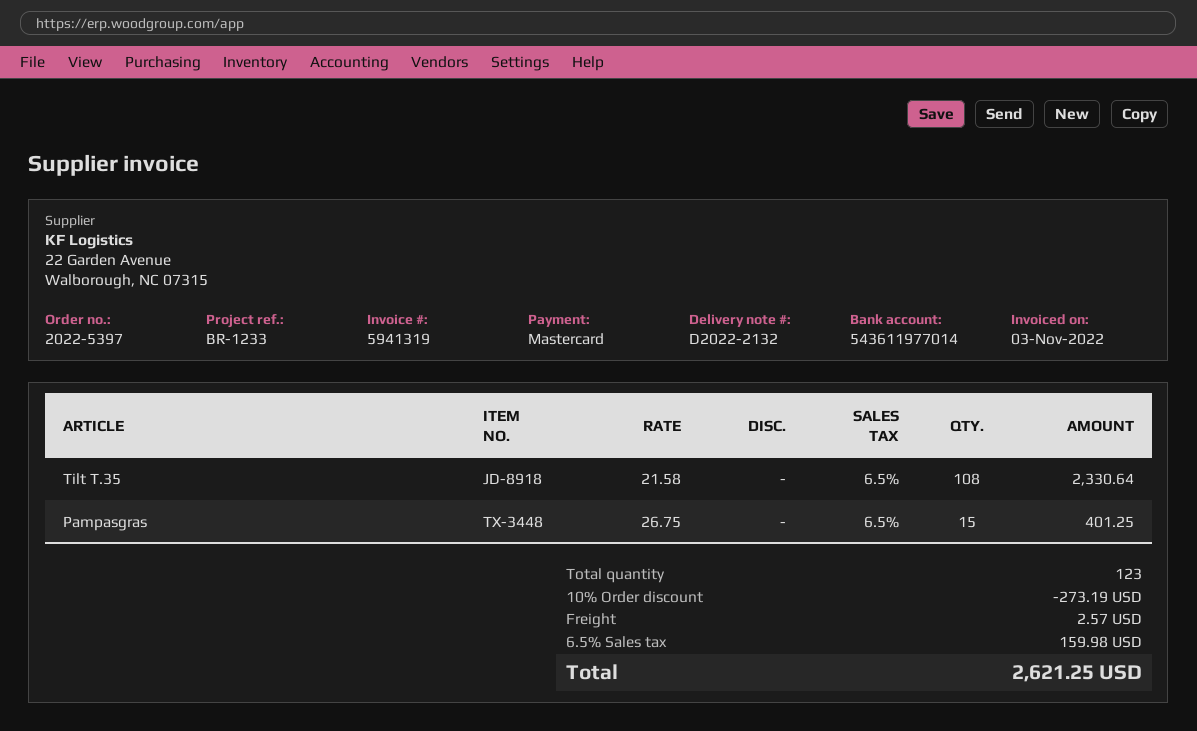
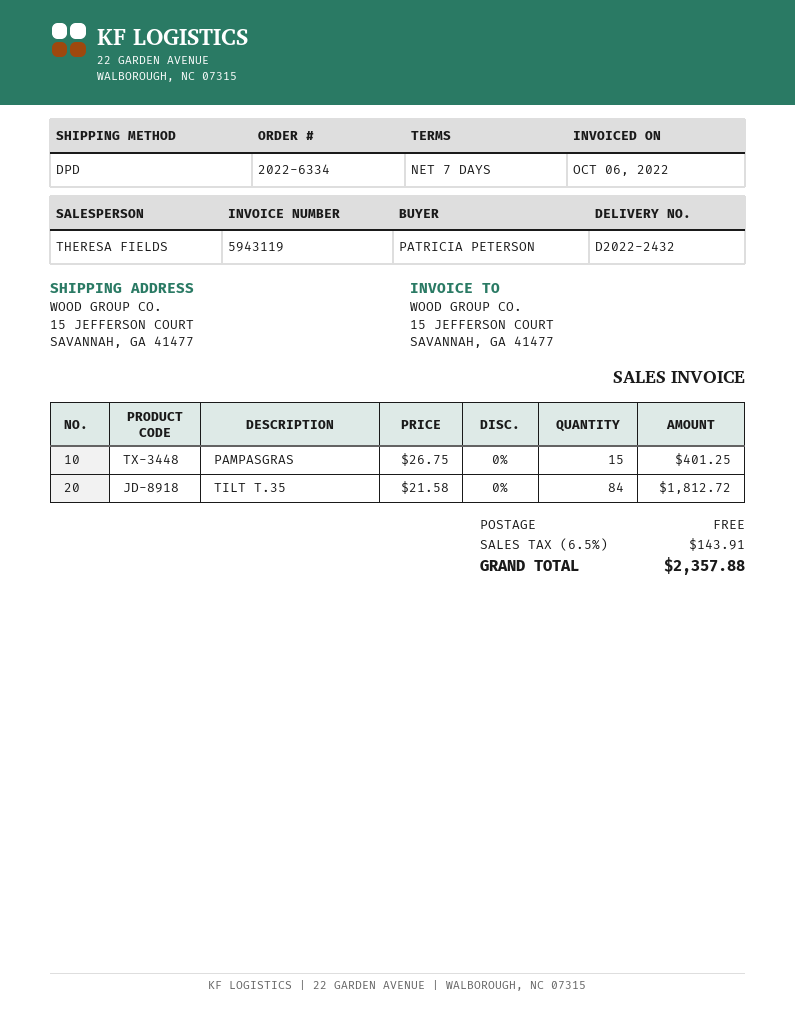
order number: 2022-5397 -> 2022-6334
delivery note number: D2022-2132 -> D2022-2432
invoice number: 5941319 -> 5943119
invoice date: 2022-11-03 -> 2022-10-06
Tilt T.35: 108 x 21.58 = 2330.64 -> 84 x 21.58 = 1812.72
discount: 10% = 273.19 -> none
shipping: 2.57 -> 0.00
tax: 6.5% = 159.98 -> 6.5% = 143.91
total: 2621.25 -> 2357.88

